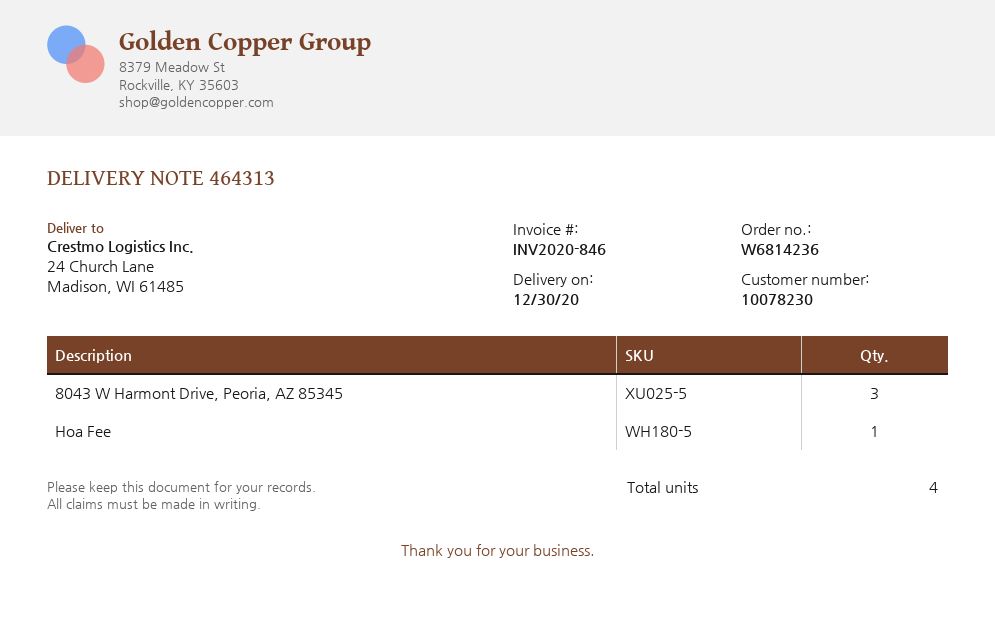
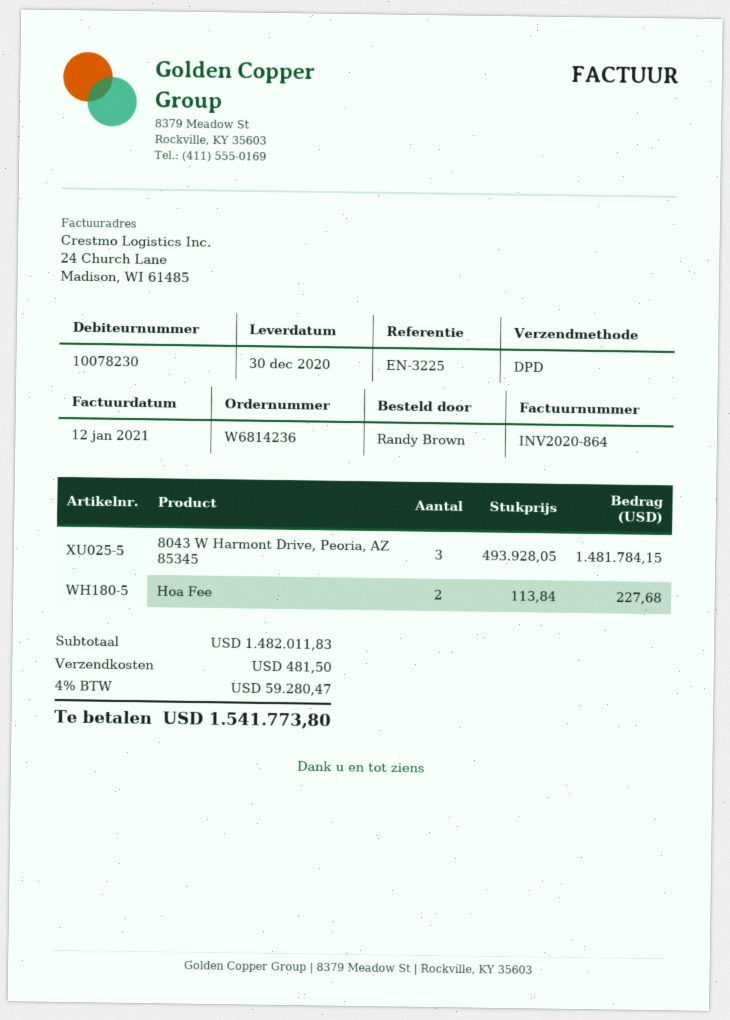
invoice number: INV2020-846 -> INV2020-864
Hoa Fee: 1 -> 2

